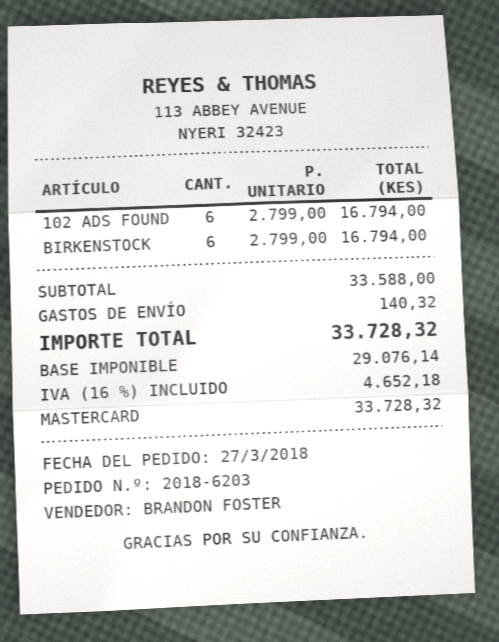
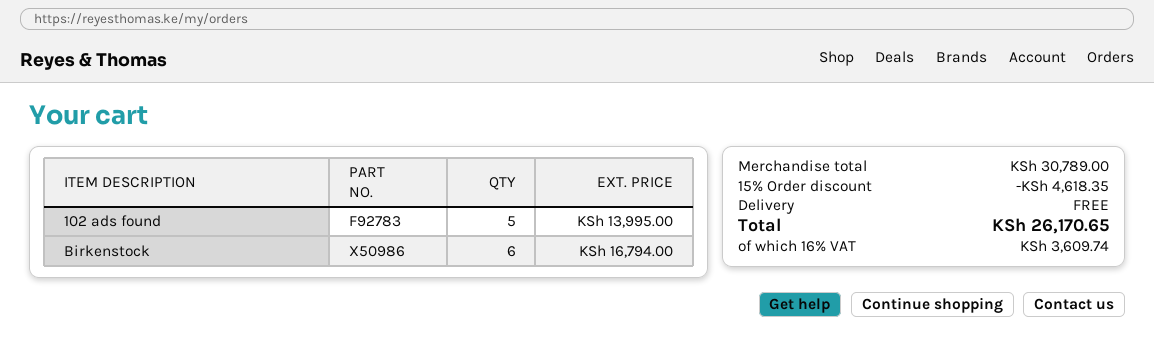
102 ADS FOUND: 6 for 16794.00 -> 5 for 13995.00
subtotal: 33588.00 -> 30789.00
discount: none -> 15% = 4618.35
shipping: 140.32 -> 0.00
tax: 16% = 4652.18 -> 16% = 3609.74
total: 33728.32 -> 26170.65

